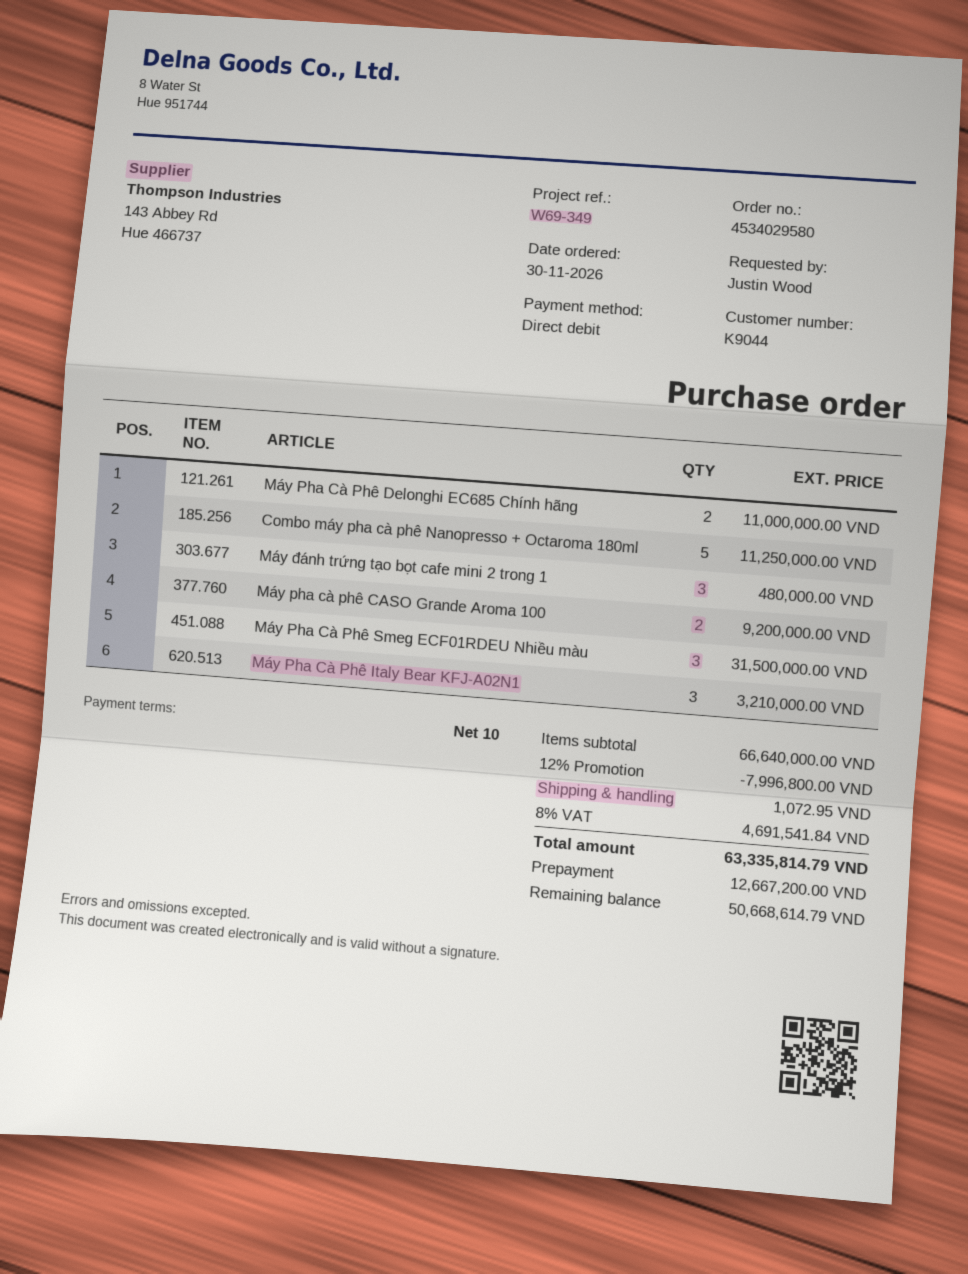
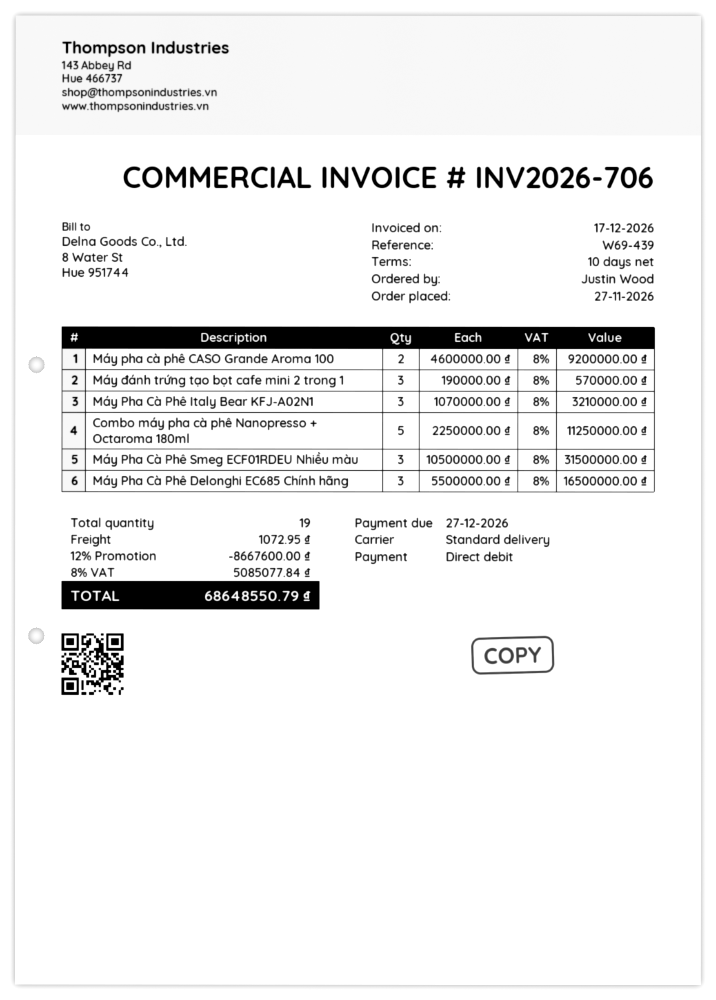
order date: 2026-11-30 -> 2026-11-27
reference: W69-349 -> W69-439
Máy Pha Cà Phê Delonghi EC685 Chính hãng: 2 for 11000000.00 -> 3 for 16500000.00
Máy đánh trứng tạo bọt cafe mini 2 trong 1: 3 for 480000.00 -> 3 for 570000.00
discount: 12% = 7996800.00 -> 12% = 8667600.00
tax: 8% = 4691541.84 -> 8% = 5085077.84
total: 63335814.79 -> 68648550.79

